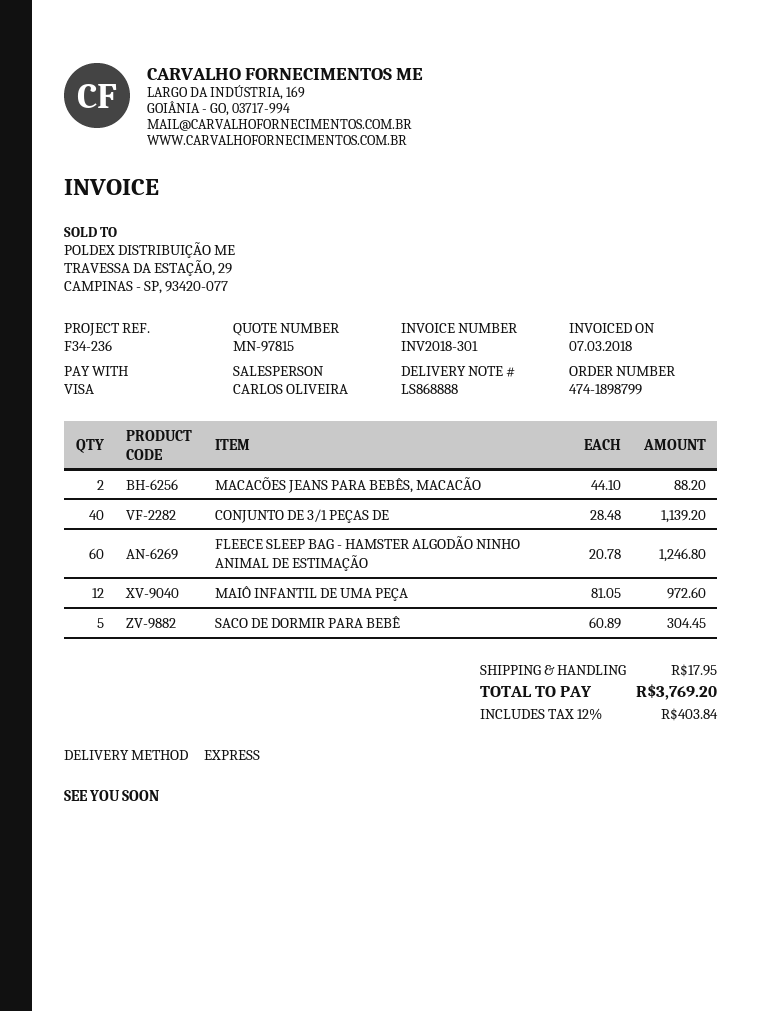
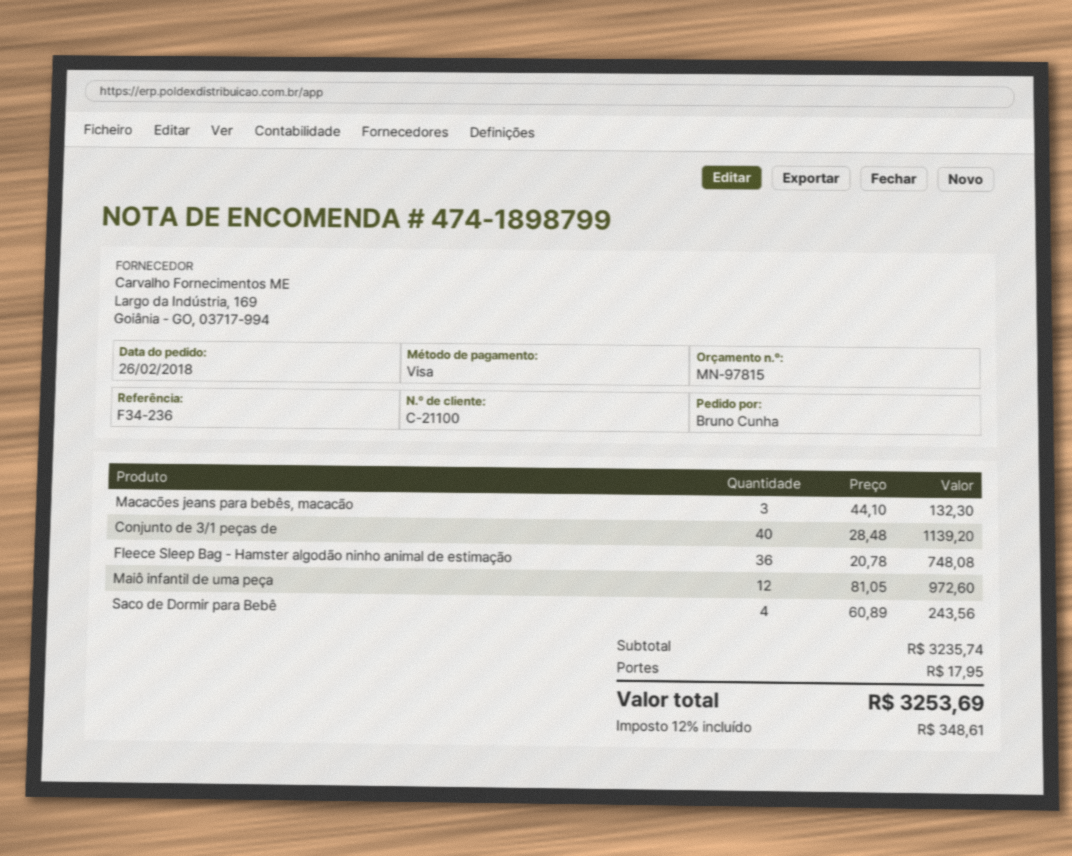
MACACÕES JEANS PARA BEBÊS, MACACÃO: 2 x 44.10 = 88.20 -> 3 x 44.10 = 132.30
FLEECE SLEEP BAG - HAMSTER ALGODÃO NINHO ANIMAL DE ESTIMAÇÃO: 60 x 20.78 = 1246.80 -> 36 x 20.78 = 748.08
SACO DE DORMIR PARA BEBÊ: 5 x 60.89 = 304.45 -> 4 x 60.89 = 243.56
tax: 12% = 403.84 -> 12% = 348.61
total: 3769.20 -> 3253.69

